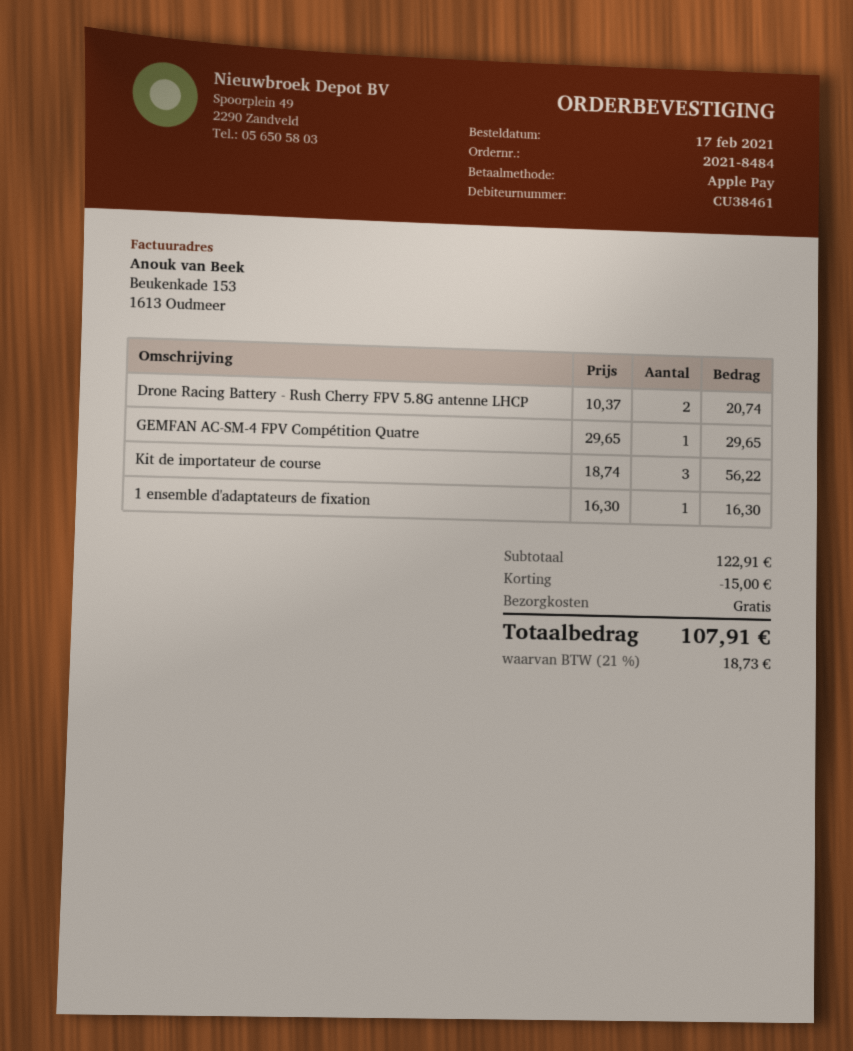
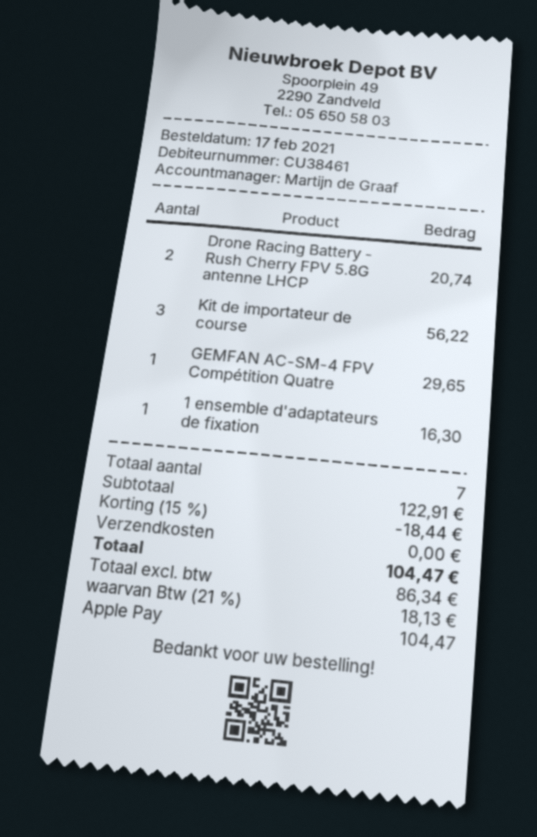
discount: 15.00 -> 18.44
tax: 21% = 18.73 -> 21% = 18.13
total: 107.91 -> 104.47

